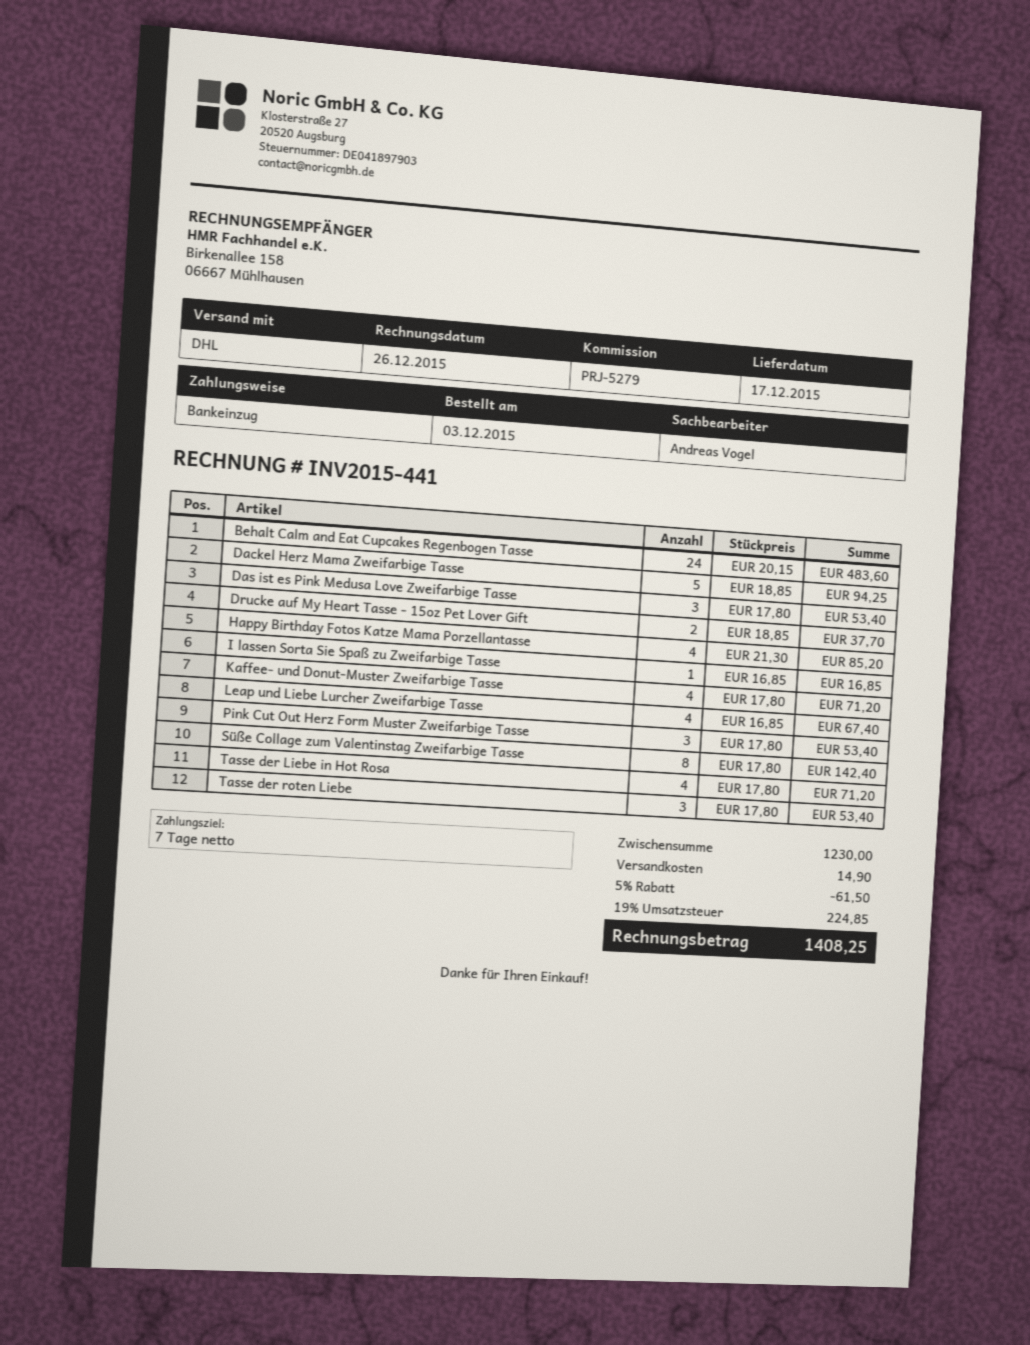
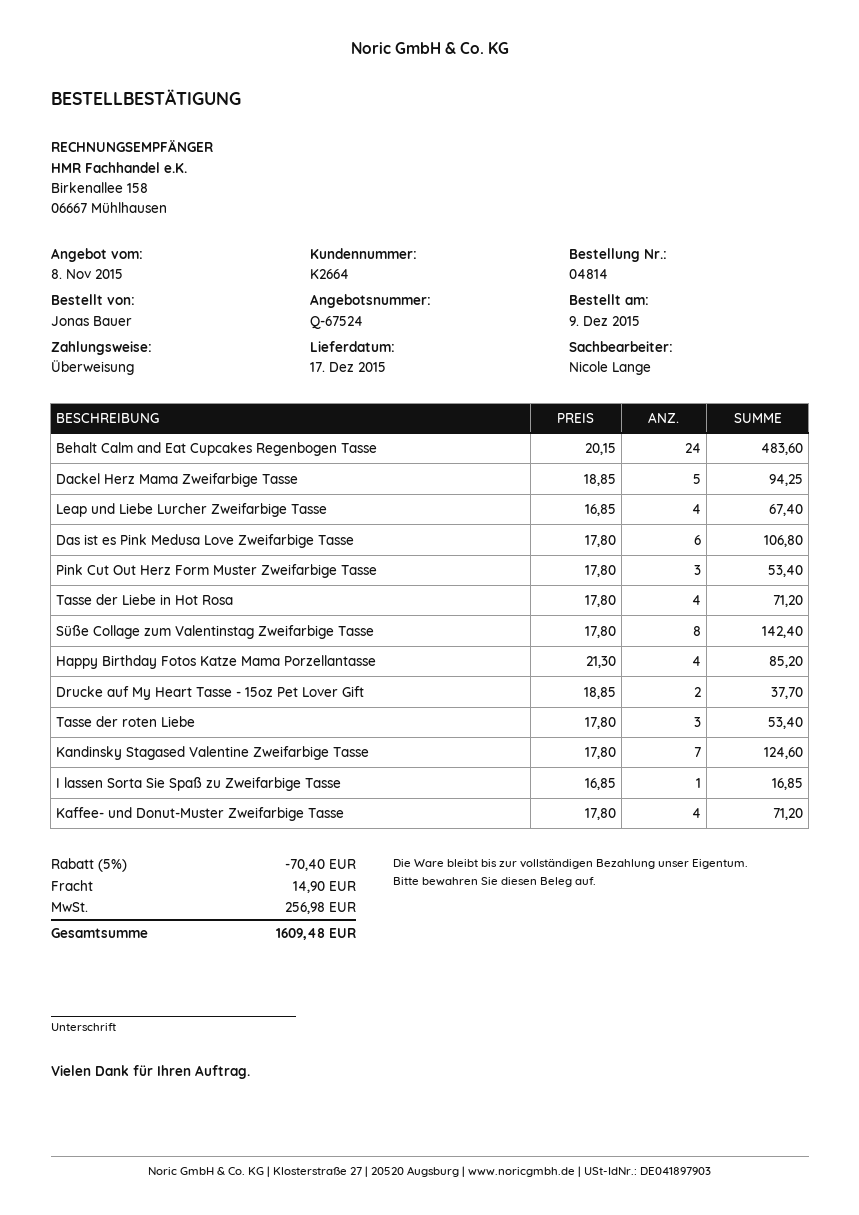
order date: 2015-12-03 -> 2015-12-09
sales rep: Andreas Vogel -> Nicole Lange
payment method: direct debit -> bank transfer
Das ist es Pink Medusa Love Zweifarbige Tasse: 3 x 17.80 = 53.40 -> 6 x 17.80 = 106.80
Kandinsky Stagased Valentine Zweifarbige Tasse: none -> 7 x 17.80 = 124.60
discount: 5% = 61.50 -> 5% = 70.40
tax: 224.85 -> 256.98
total: 1408.25 -> 1609.48

